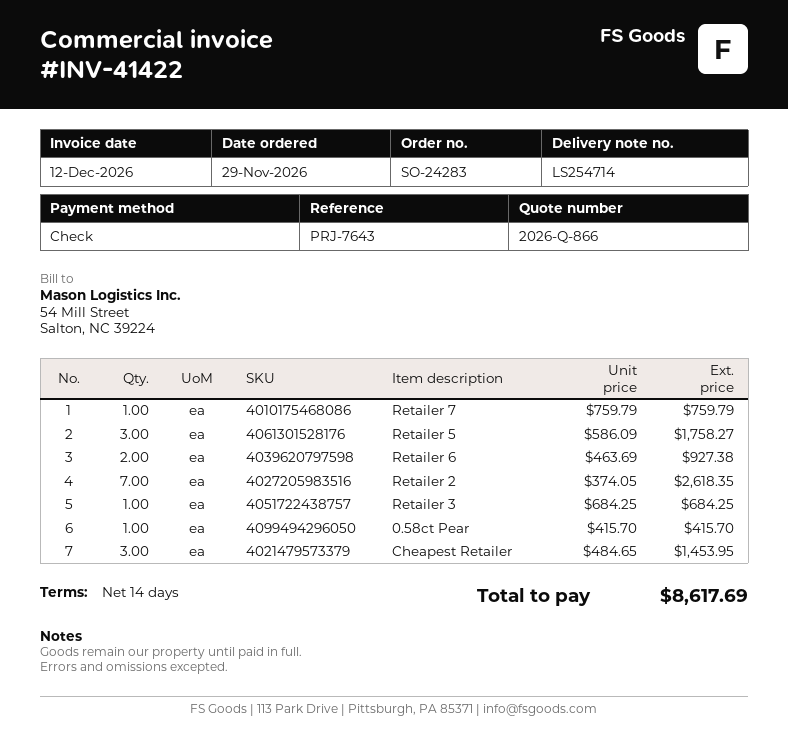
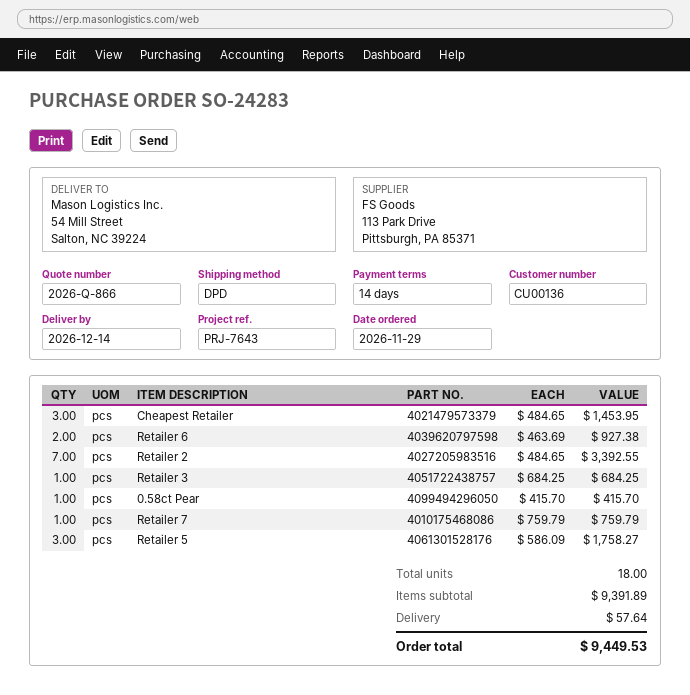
Retailer 2: 7 x 374.05 = 2618.35 -> 7 x 484.65 = 3392.55
shipping: none -> 57.64
total: 8617.69 -> 9449.53

